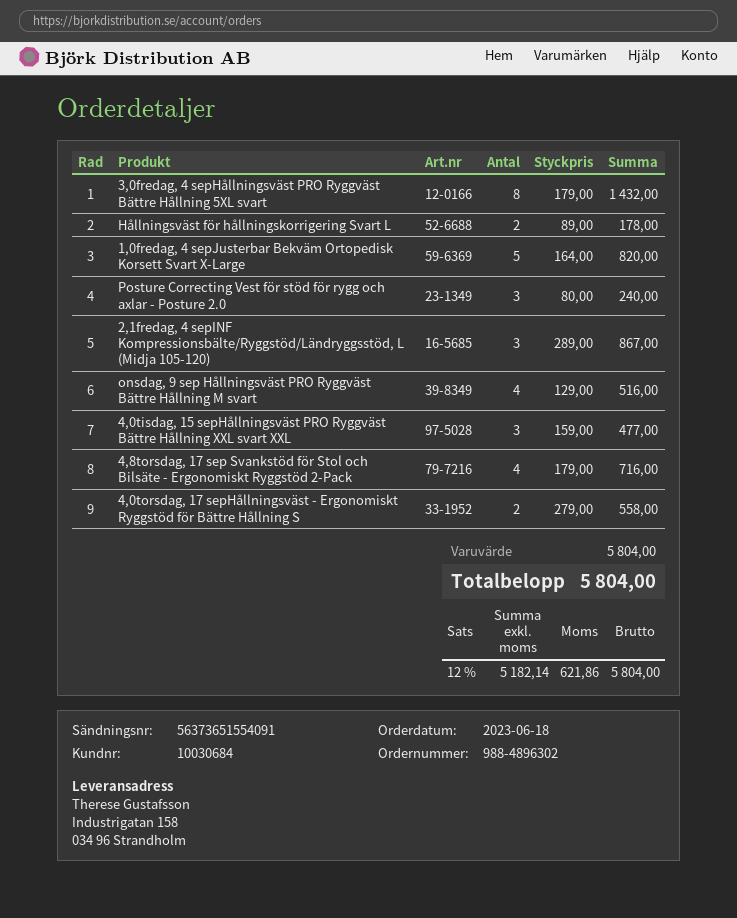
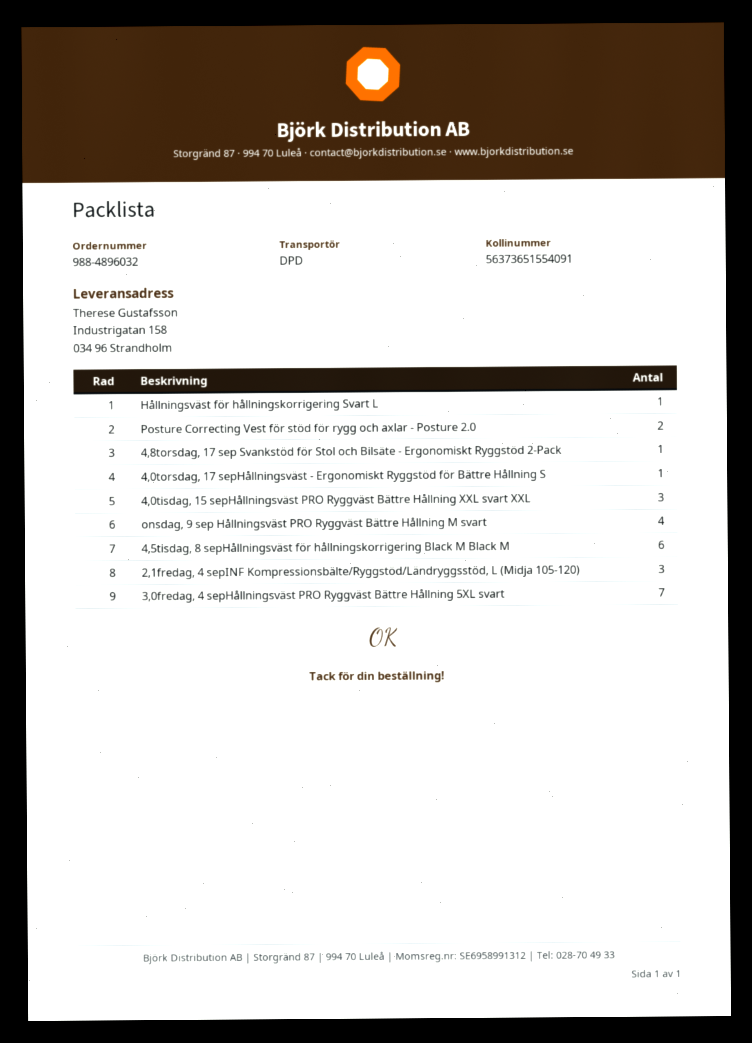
order number: 988-4896302 -> 988-4896032
3,0fredag, 4 sepHållningsväst PRO Ryggväst Bättre Hållning 5XL svart: 8 -> 7
Hållningsväst för hållningskorrigering Svart L: 2 -> 1
1,0fredag, 4 sepJusterbar Bekväm Ortopedisk Korsett Svart X-Large: 5 -> none
Posture Correcting Vest för stöd för rygg och axlar - Posture 2.0: 3 -> 2
4,8torsdag, 17 sep Svankstöd för Stol och Bilsäte - Ergonomiskt Ryggstöd 2-Pack: 4 -> 1
4,0torsdag, 17 sepHållningsväst - Ergonomiskt Ryggstöd för Bättre Hållning S: 2 -> 1
4,5tisdag, 8 sepHållningsväst för hållningskorrigering Black M Black M: none -> 6

